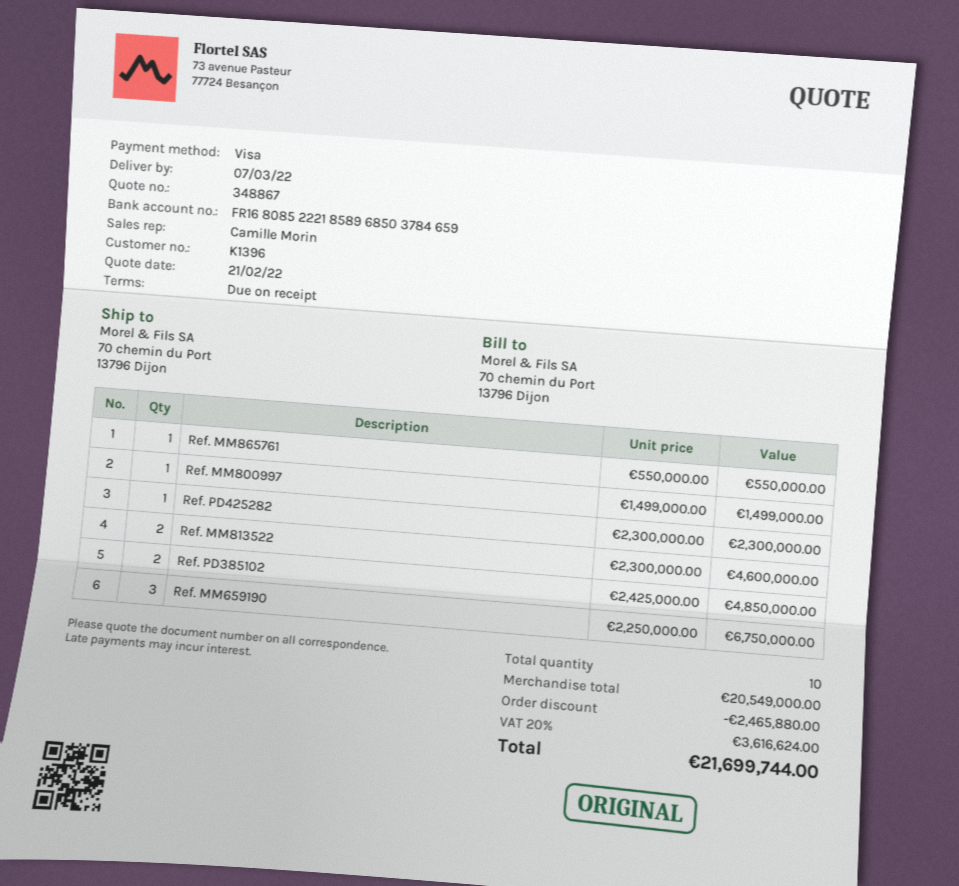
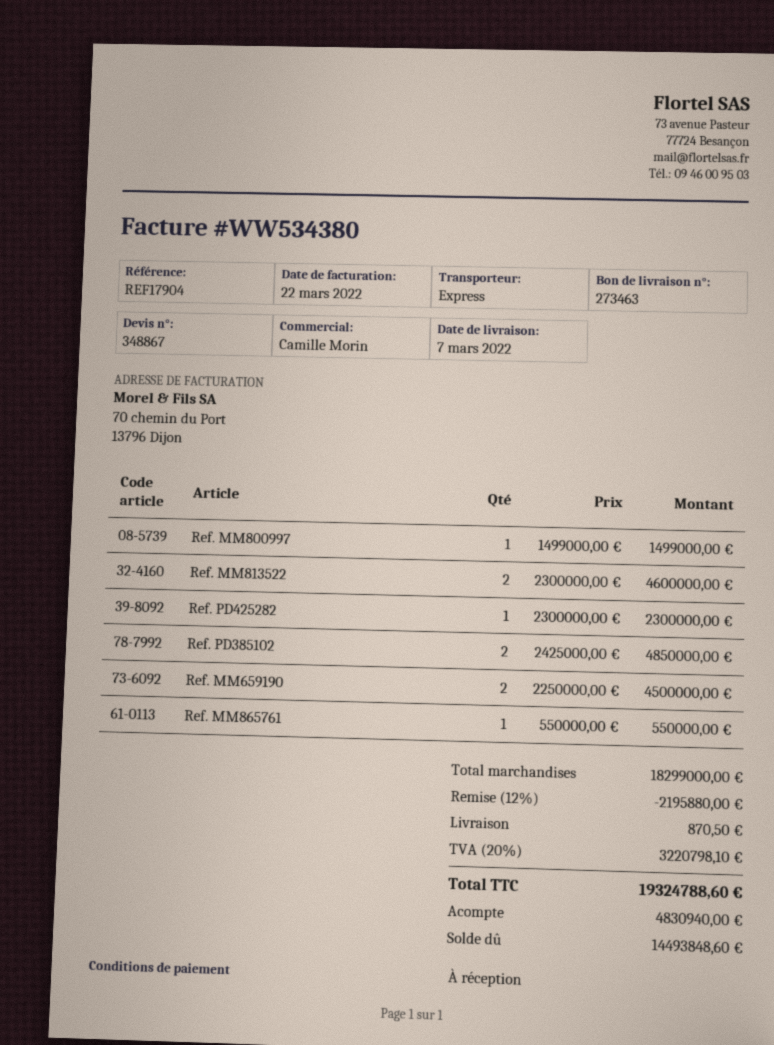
Ref. MM659190: 3 x 2250000.00 = 6750000.00 -> 2 x 2250000.00 = 4500000.00
subtotal: 20549000.00 -> 18299000.00
discount: 2465880.00 -> 2195880.00
shipping: none -> 870.50
tax: 20% = 3616624.00 -> 20% = 3220798.10
total: 21699744.00 -> 19324788.60

